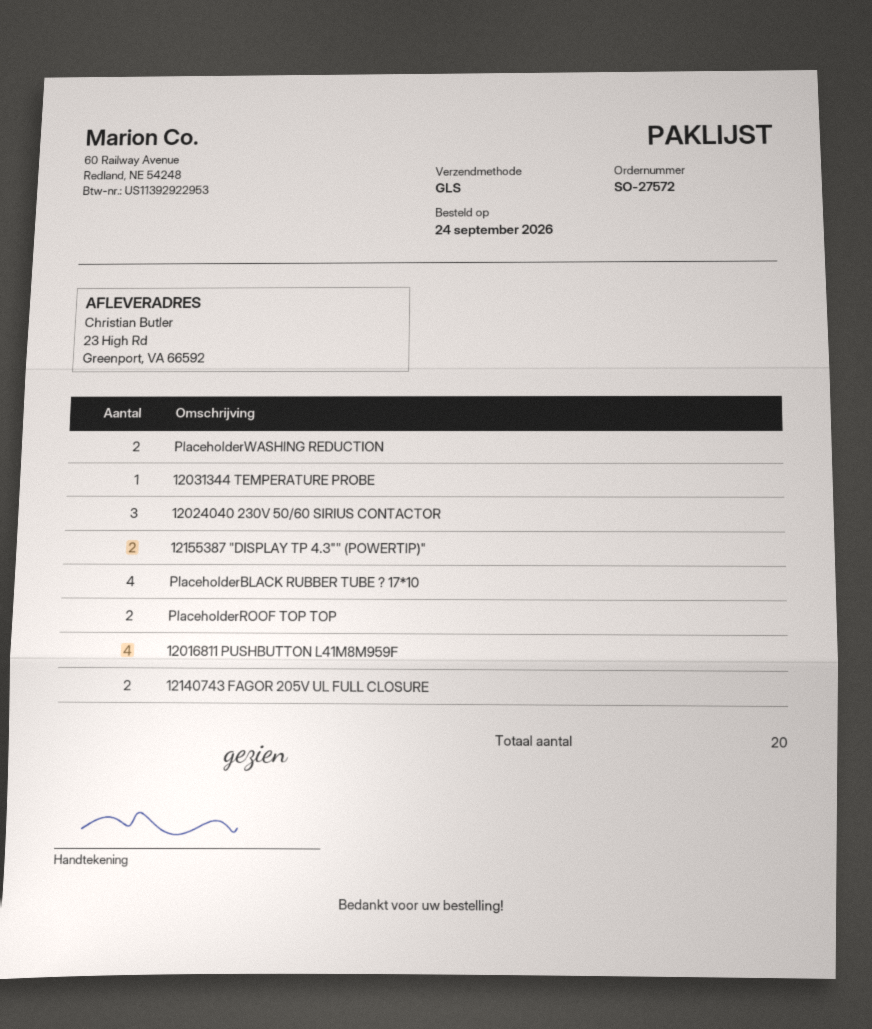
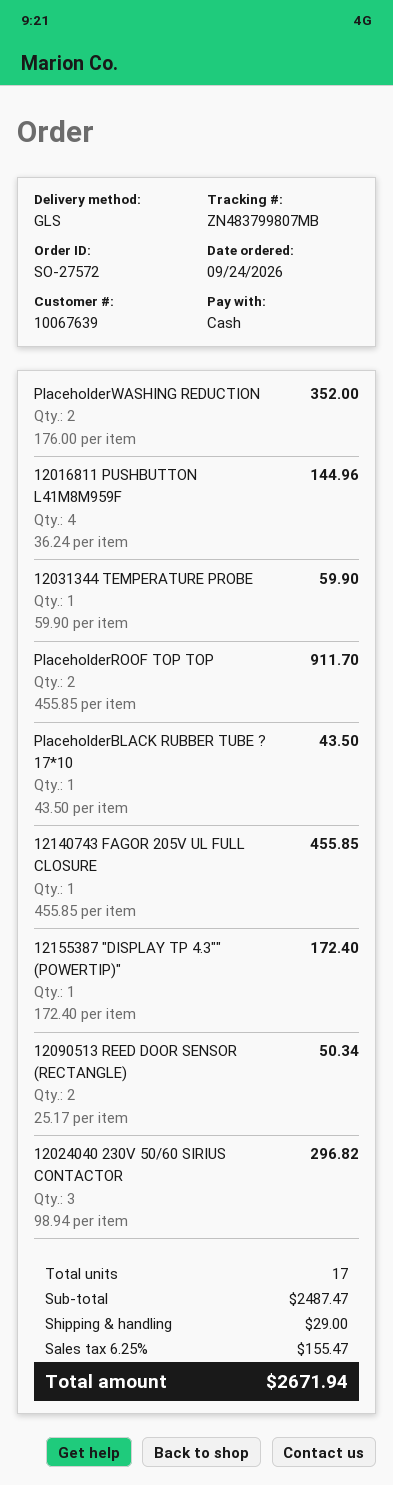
12155387 "DISPLAY TP 4.3"" (POWERTIP)": 2 -> 1
PlaceholderBLACK RUBBER TUBE ? 17*10: 4 -> 1
12140743 FAGOR 205V UL FULL CLOSURE: 2 -> 1
12090513 REED DOOR SENSOR (RECTANGLE): none -> 2
total quantity: 20 -> 17

